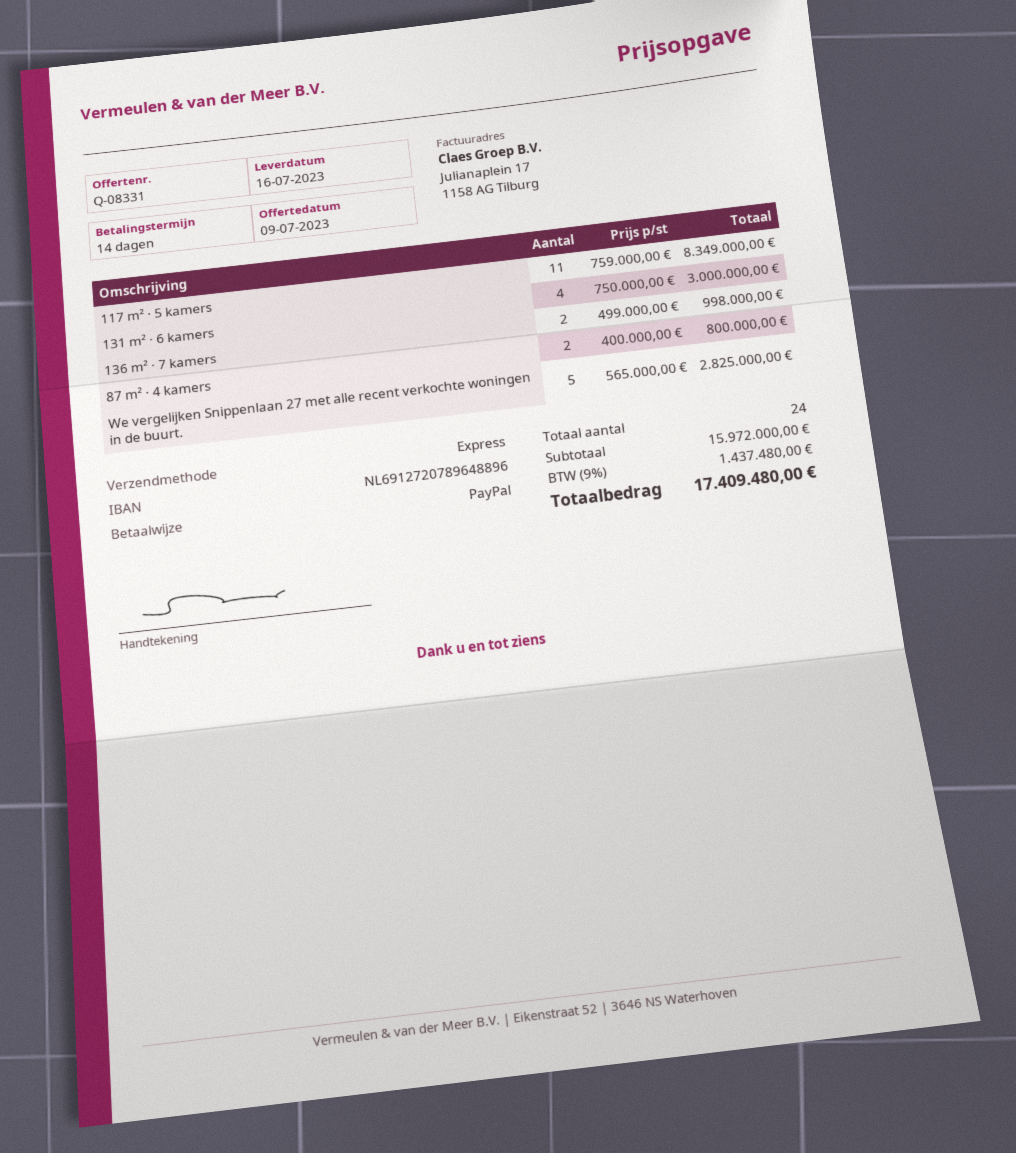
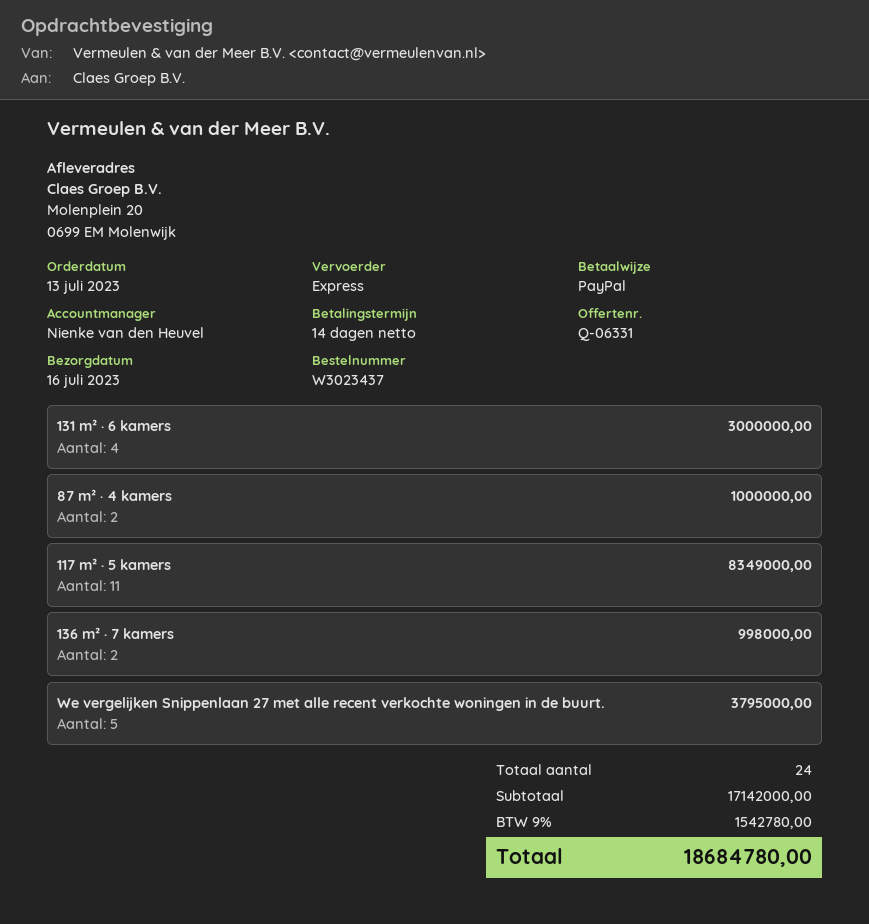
quote number: Q-08331 -> Q-06331
87 m² · 4 kamers: 2 for 800000.00 -> 2 for 1000000.00
We vergelijken Snippenlaan 27 met alle recent verkochte woningen in de buurt.: 5 for 2825000.00 -> 5 for 3795000.00
subtotal: 15972000.00 -> 17142000.00
tax: 9% = 1437480.00 -> 9% = 1542780.00
total: 17409480.00 -> 18684780.00

